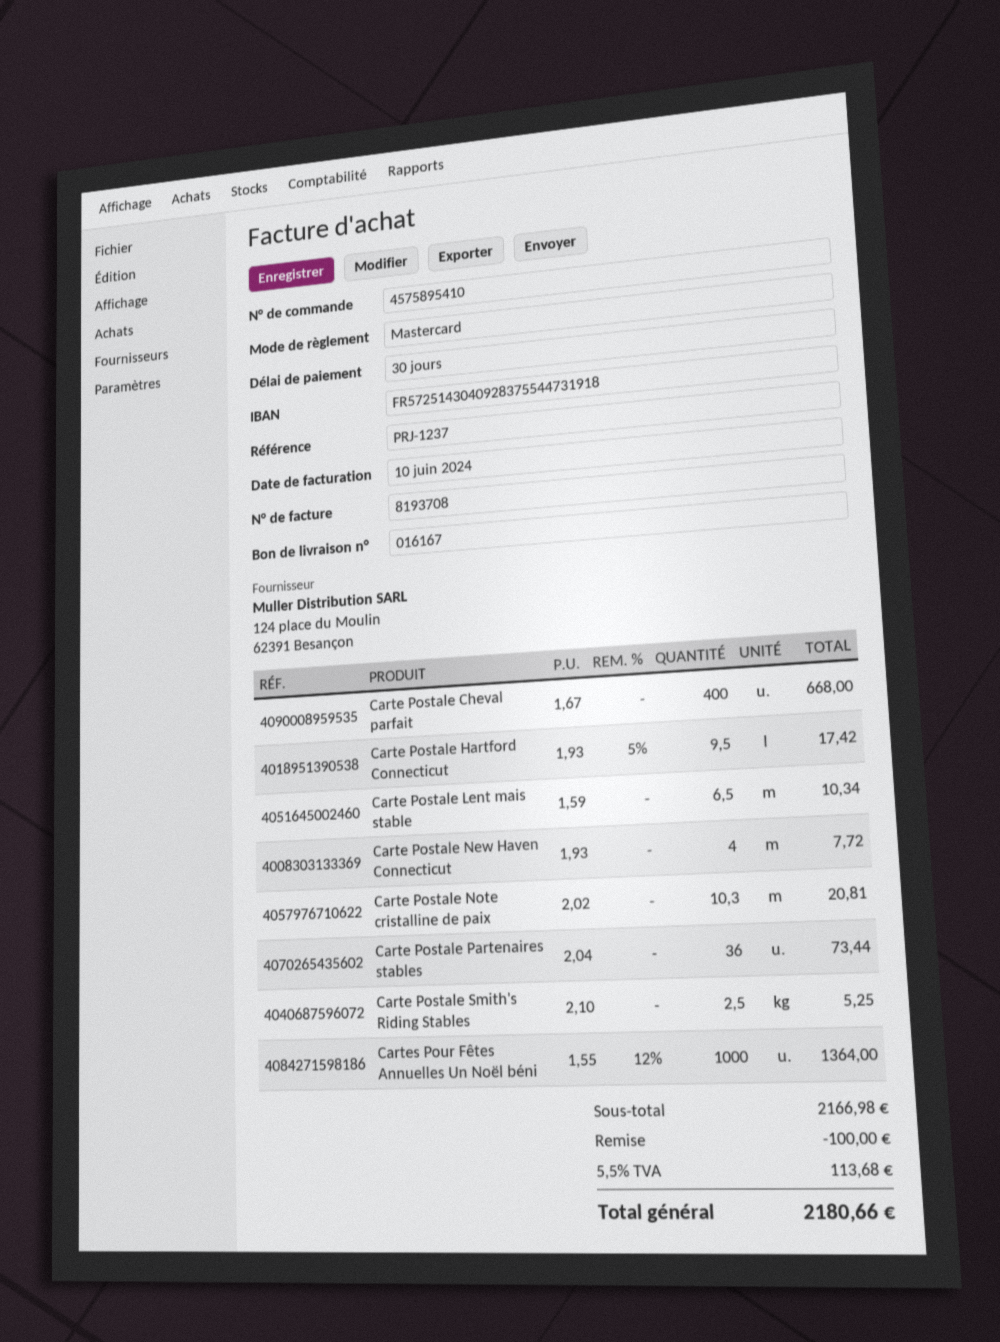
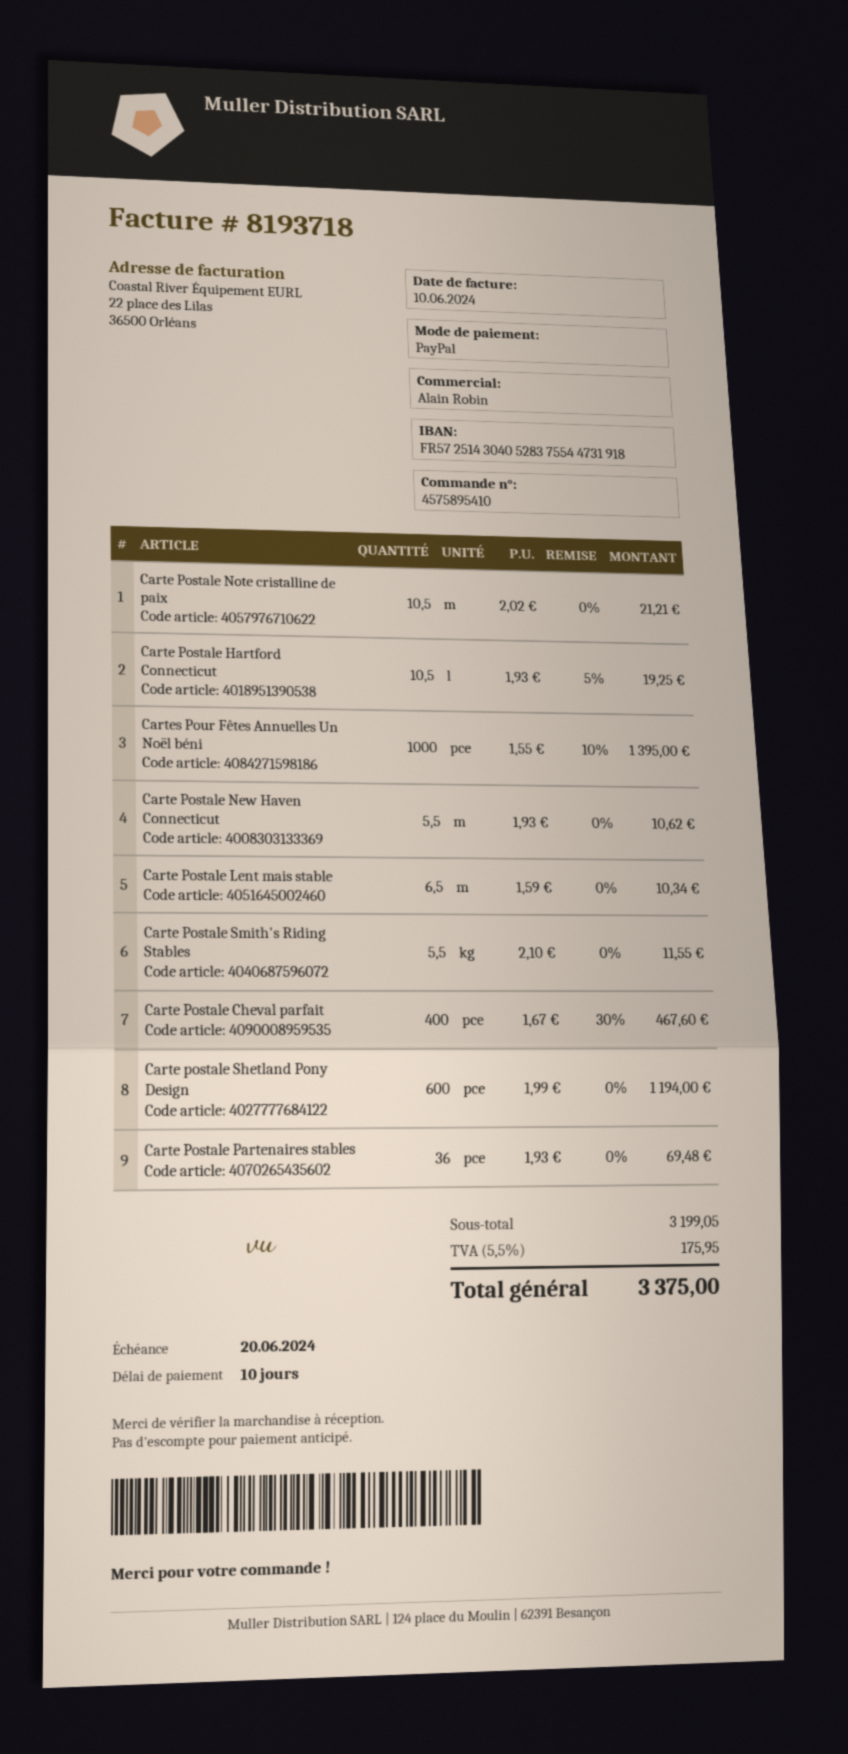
invoice number: 8193708 -> 8193718
payment terms: 30 days -> 10 days
payment method: Mastercard -> PayPal
bank account: FR5725143040928375544731918 -> FR5725143040528375544731918
Carte Postale Cheval parfait: 400 x 1.67 = 668.00 -> 400 x 1.67 - 30% = 467.60
Carte Postale Hartford Connecticut: 9.5 x 1.93 - 5% = 17.42 -> 10.5 x 1.93 - 5% = 19.25
Carte Postale New Haven Connecticut: 4 x 1.93 = 7.72 -> 5.5 x 1.93 = 10.62
Carte Postale Note cristalline de paix: 10.3 x 2.02 = 20.81 -> 10.5 x 2.02 = 21.21
Carte Postale Partenaires stables: 36 x 2.04 = 73.44 -> 36 x 1.93 = 69.48
Carte Postale Smith's Riding Stables: 2.5 x 2.10 = 5.25 -> 5.5 x 2.10 = 11.55
Cartes Pour Fêtes Annuelles Un Noël béni: 1000 x 1.55 - 12% = 1364.00 -> 1000 x 1.55 - 10% = 1395.00
Carte postale Shetland Pony Design: none -> 600 x 1.99 = 1194.00
subtotal: 2166.98 -> 3199.05
discount: 100.00 -> none
tax: 5.5% = 113.68 -> 5.5% = 175.95
total: 2180.66 -> 3375.00

